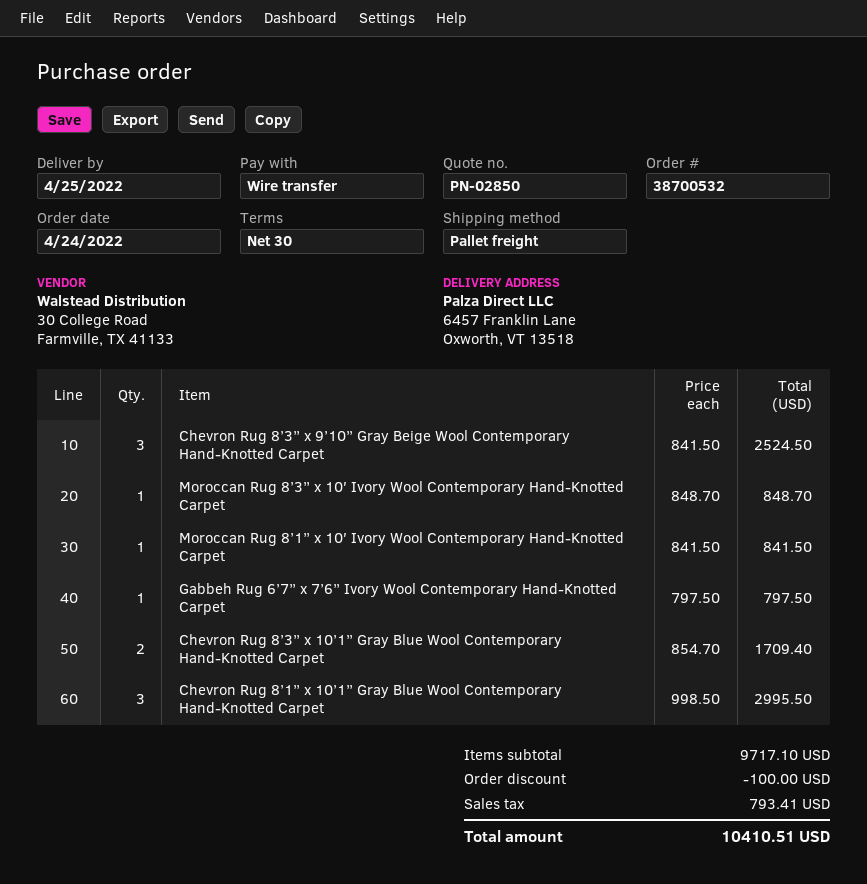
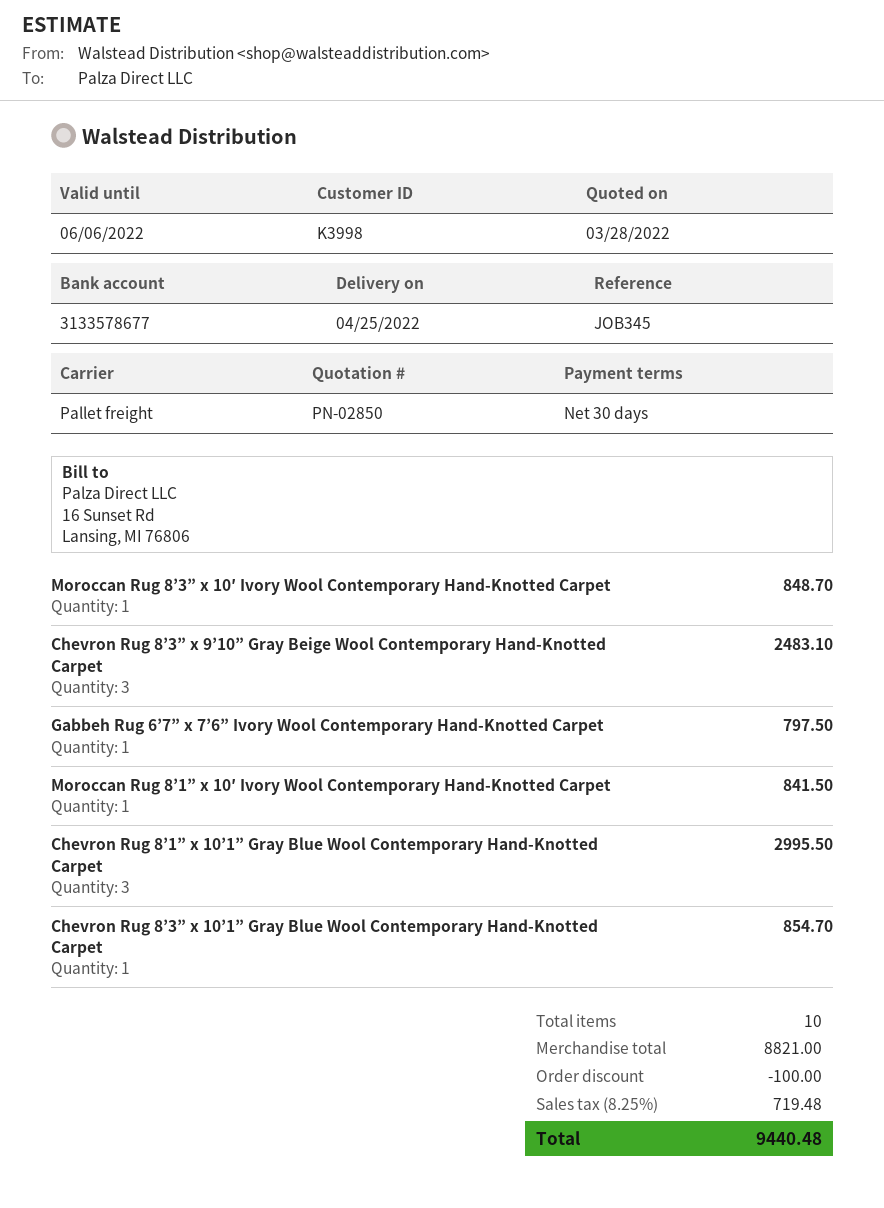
Chevron Rug 8’3” x 9’10” Gray Beige Wool Contemporary Hand-Knotted Carpet: 3 for 2524.50 -> 3 for 2483.10
Chevron Rug 8’3” x 10’1” Gray Blue Wool Contemporary Hand-Knotted Carpet: 2 for 1709.40 -> 1 for 854.70
subtotal: 9717.10 -> 8821.00
tax: 793.41 -> 719.48
total: 10410.51 -> 9440.48

